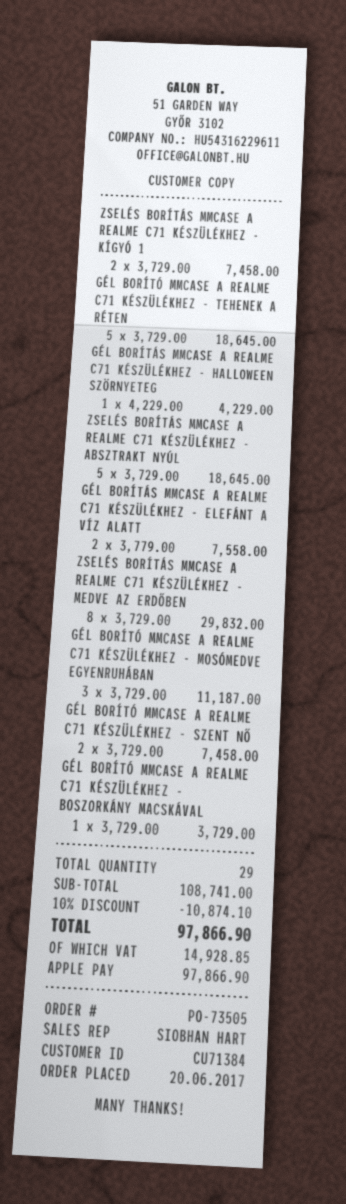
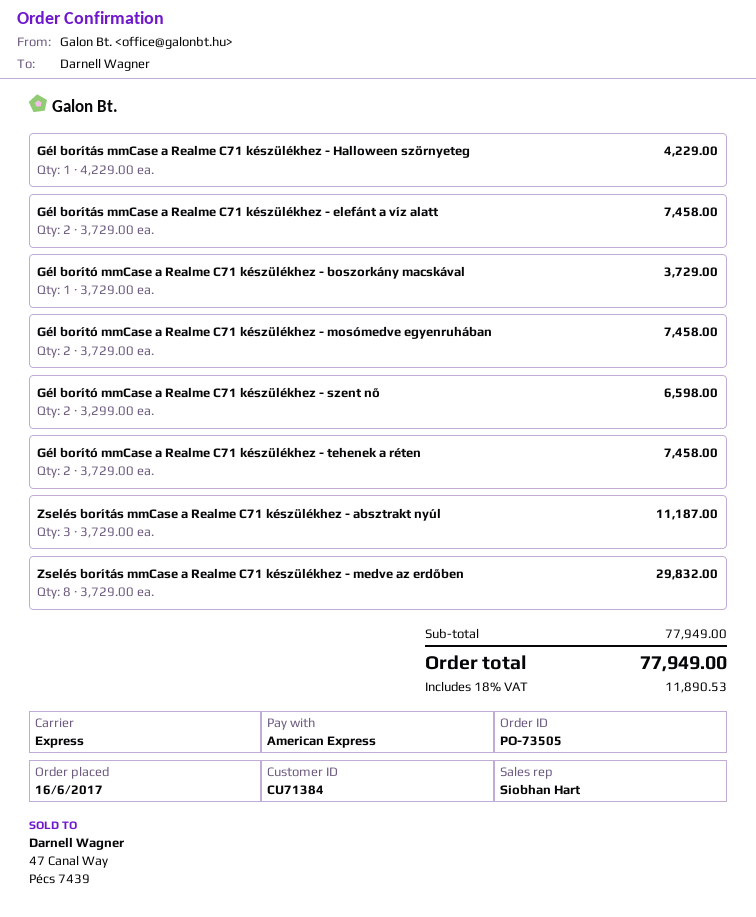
order date: 2017-06-20 -> 2017-06-16
payment method: Apple Pay -> American Express
ZSELÉS BORÍTÁS MMCASE A REALME C71 KÉSZÜLÉKHEZ - KÍGYÓ 1: 2 x 3729.00 = 7458.00 -> none
GÉL BORÍTÓ MMCASE A REALME C71 KÉSZÜLÉKHEZ - TEHENEK A RÉTEN: 5 x 3729.00 = 18645.00 -> 2 x 3729.00 = 7458.00
ZSELÉS BORÍTÁS MMCASE A REALME C71 KÉSZÜLÉKHEZ - ABSZTRAKT NYÚL: 5 x 3729.00 = 18645.00 -> 3 x 3729.00 = 11187.00
GÉL BORÍTÁS MMCASE A REALME C71 KÉSZÜLÉKHEZ - ELEFÁNT A VÍZ ALATT: 2 x 3779.00 = 7558.00 -> 2 x 3729.00 = 7458.00
GÉL BORÍTÓ MMCASE A REALME C71 KÉSZÜLÉKHEZ - MOSÓMEDVE EGYENRUHÁBAN: 3 x 3729.00 = 11187.00 -> 2 x 3729.00 = 7458.00
GÉL BORÍTÓ MMCASE A REALME C71 KÉSZÜLÉKHEZ - SZENT NŐ: 2 x 3729.00 = 7458.00 -> 2 x 3299.00 = 6598.00
subtotal: 108741.00 -> 77949.00
discount: 10% = 10874.10 -> none
tax: 14928.85 -> 11890.53
total: 97866.90 -> 77949.00

